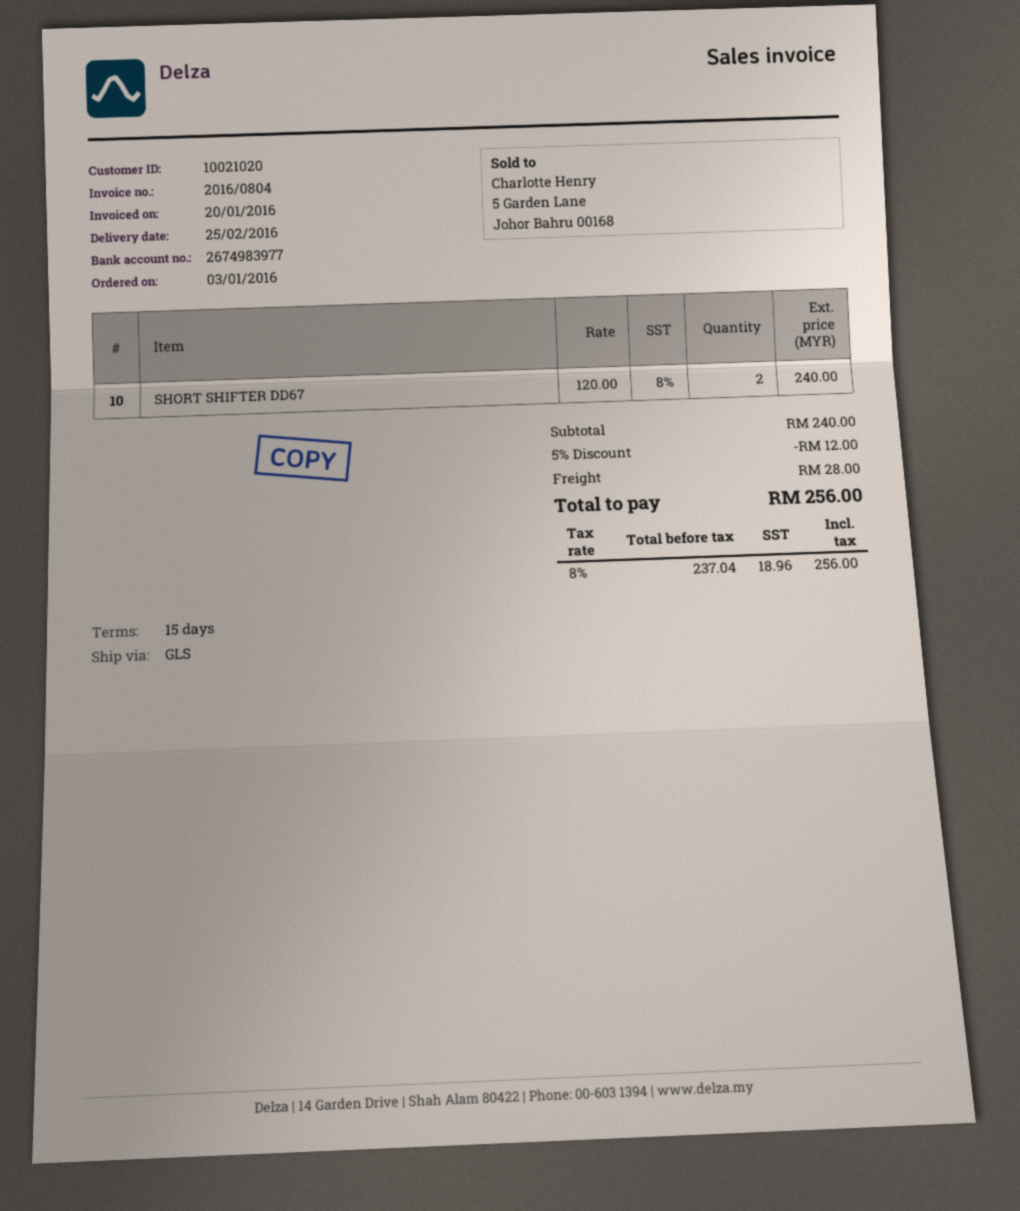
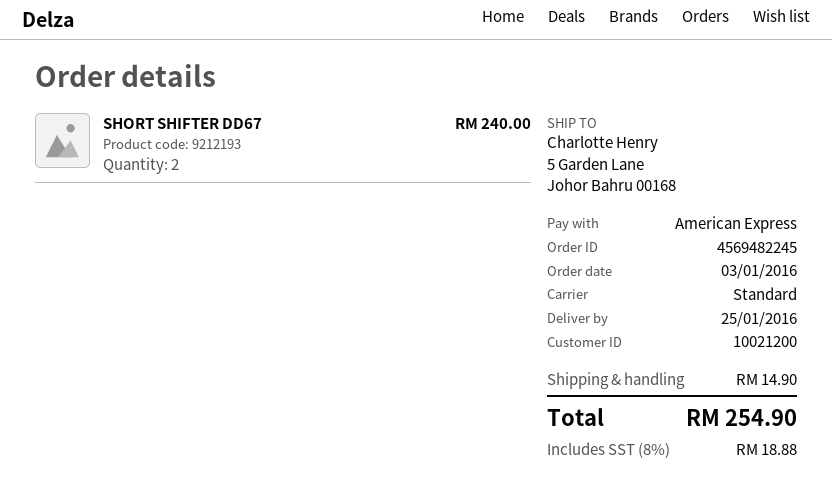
delivery date: 2016-02-25 -> 2016-01-25
customer number: 10021020 -> 10021200
shipping method: GLS -> standard
discount: 5% = 12.00 -> none
shipping: 28.00 -> 14.90
tax: 8% = 18.96 -> 8% = 18.88
total: 256.00 -> 254.90

